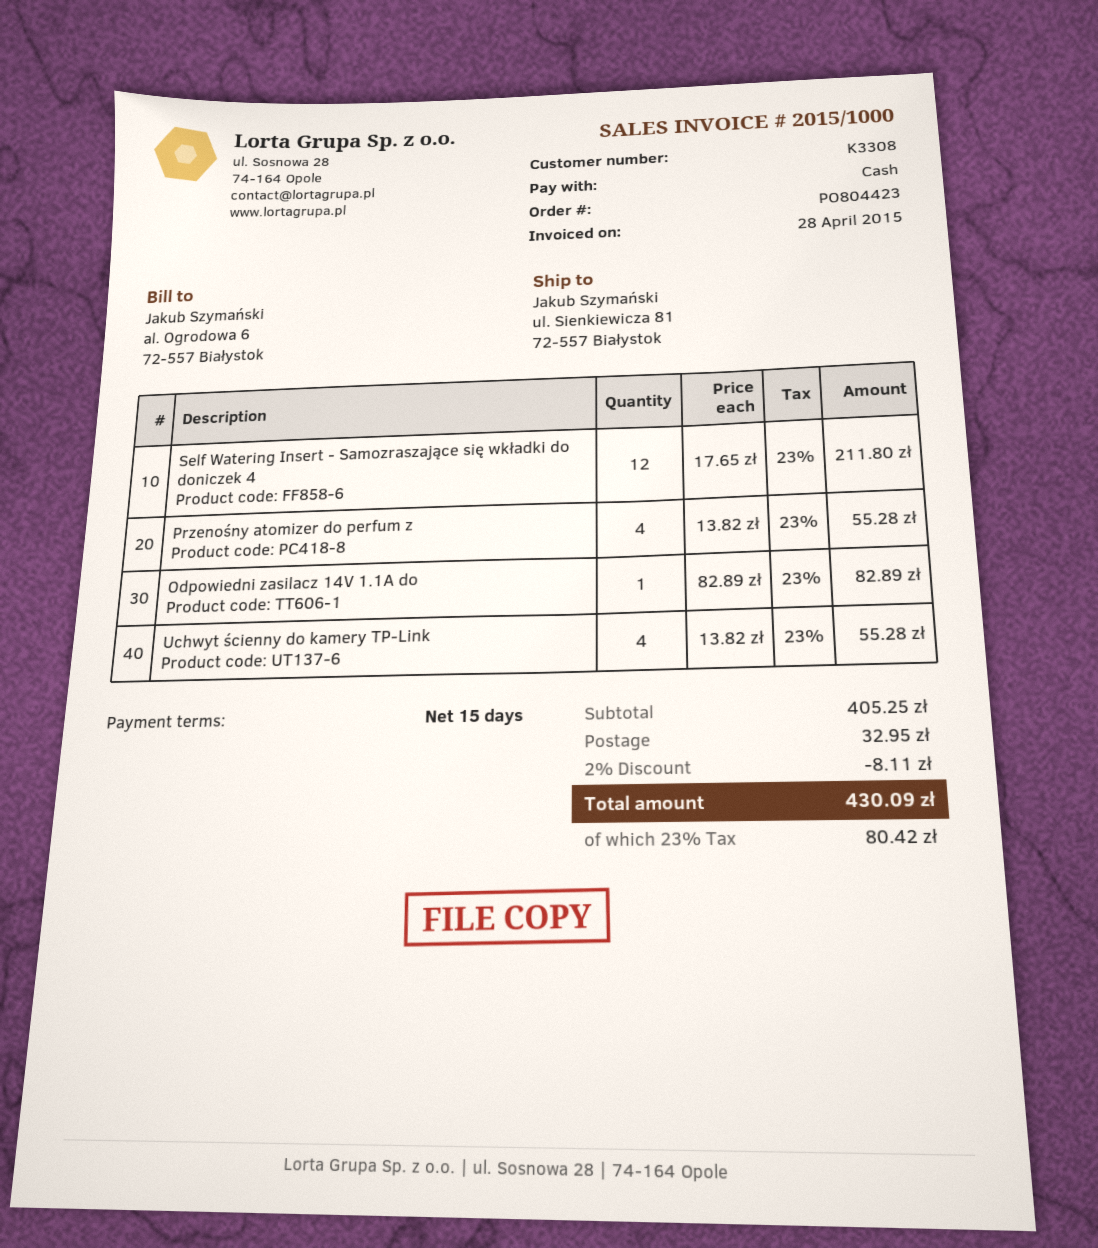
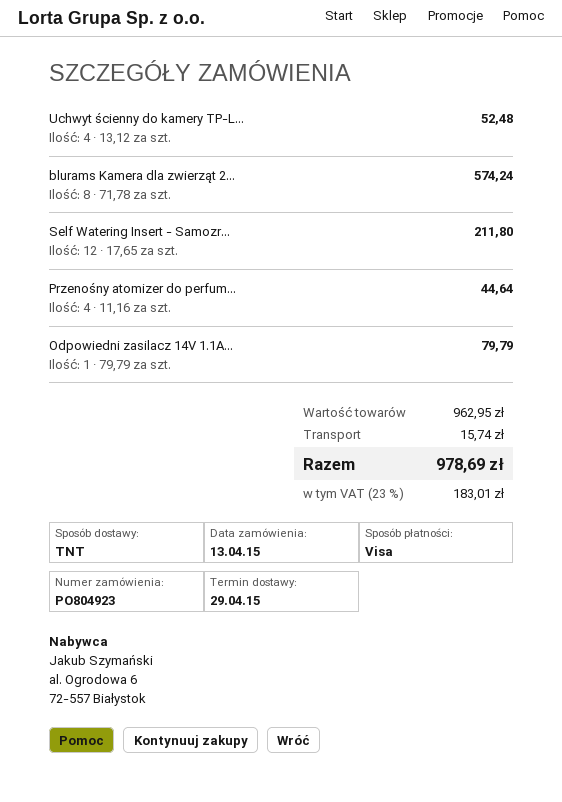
order number: PO804423 -> PO804923
payment method: cash -> Visa
Przenośny atomizer do perfum z: 4 x 13.82 = 55.28 -> 4 x 11.16 = 44.64
Odpowiedni zasilacz 14V 1.1A do: 1 x 82.89 = 82.89 -> 1 x 79.79 = 79.79
Uchwyt ścienny do kamery TP-Link: 4 x 13.82 = 55.28 -> 4 x 13.12 = 52.48
blurams Kamera dla zwierząt 2...: none -> 8 x 71.78 = 574.24
subtotal: 405.25 -> 962.95
discount: 2% = 8.11 -> none
shipping: 32.95 -> 15.74
tax: 23% = 80.42 -> 23% = 183.01
total: 430.09 -> 978.69

